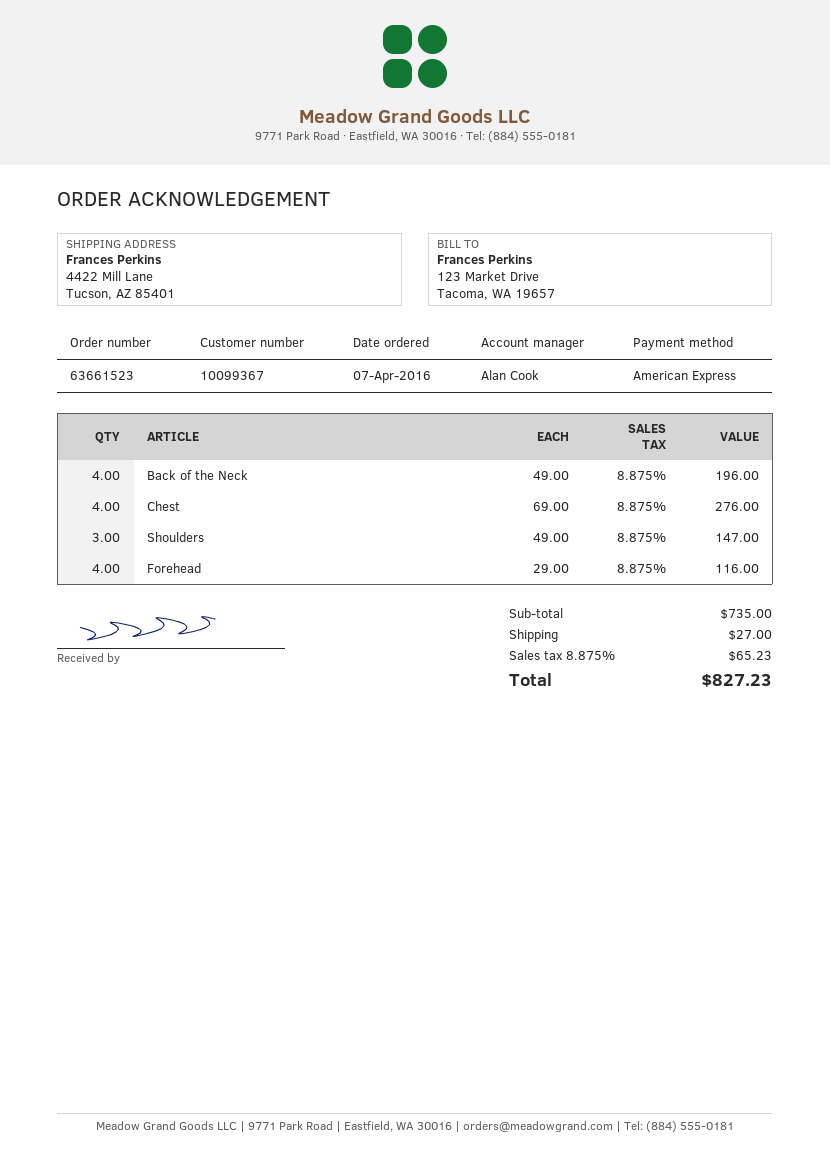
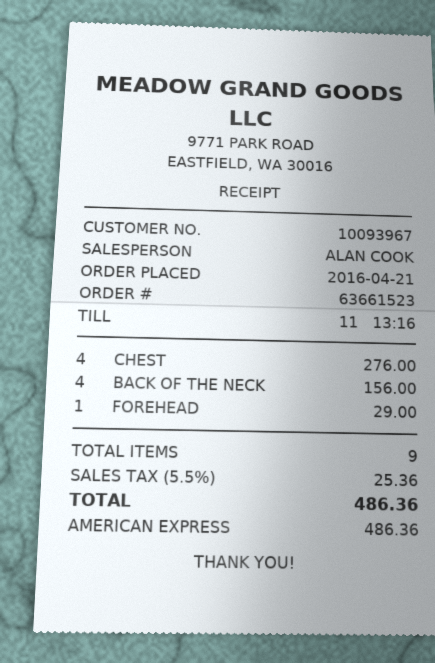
order date: 2016-04-07 -> 2016-04-21
customer number: 10099367 -> 10093967
Back of the Neck: 4 for 196.00 -> 4 for 156.00
Shoulders: 3 for 147.00 -> none
Forehead: 4 for 116.00 -> 1 for 29.00
shipping: 27.00 -> none
tax: 8.875% = 65.23 -> 5.5% = 25.36
total: 827.23 -> 486.36

